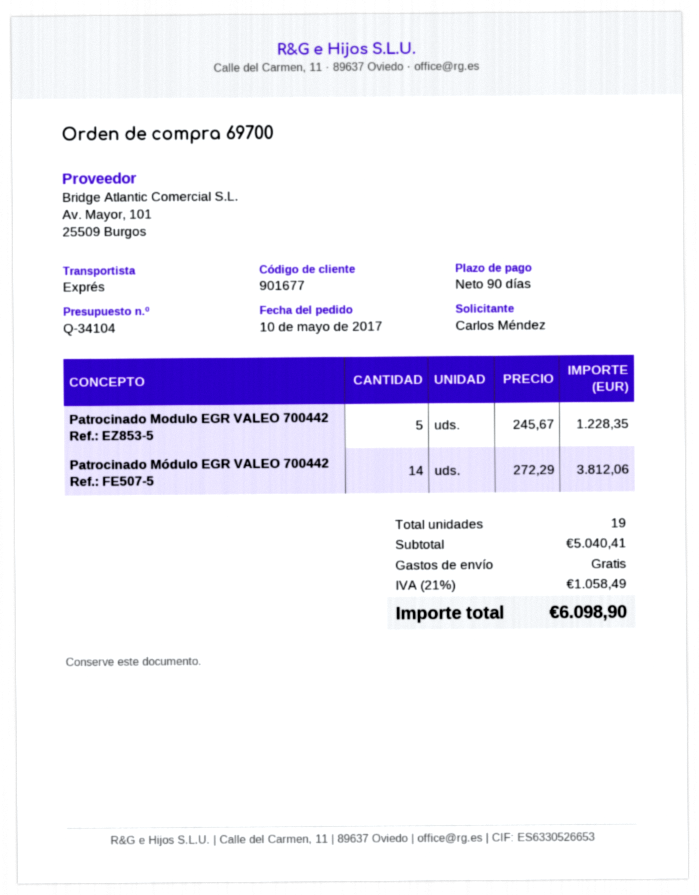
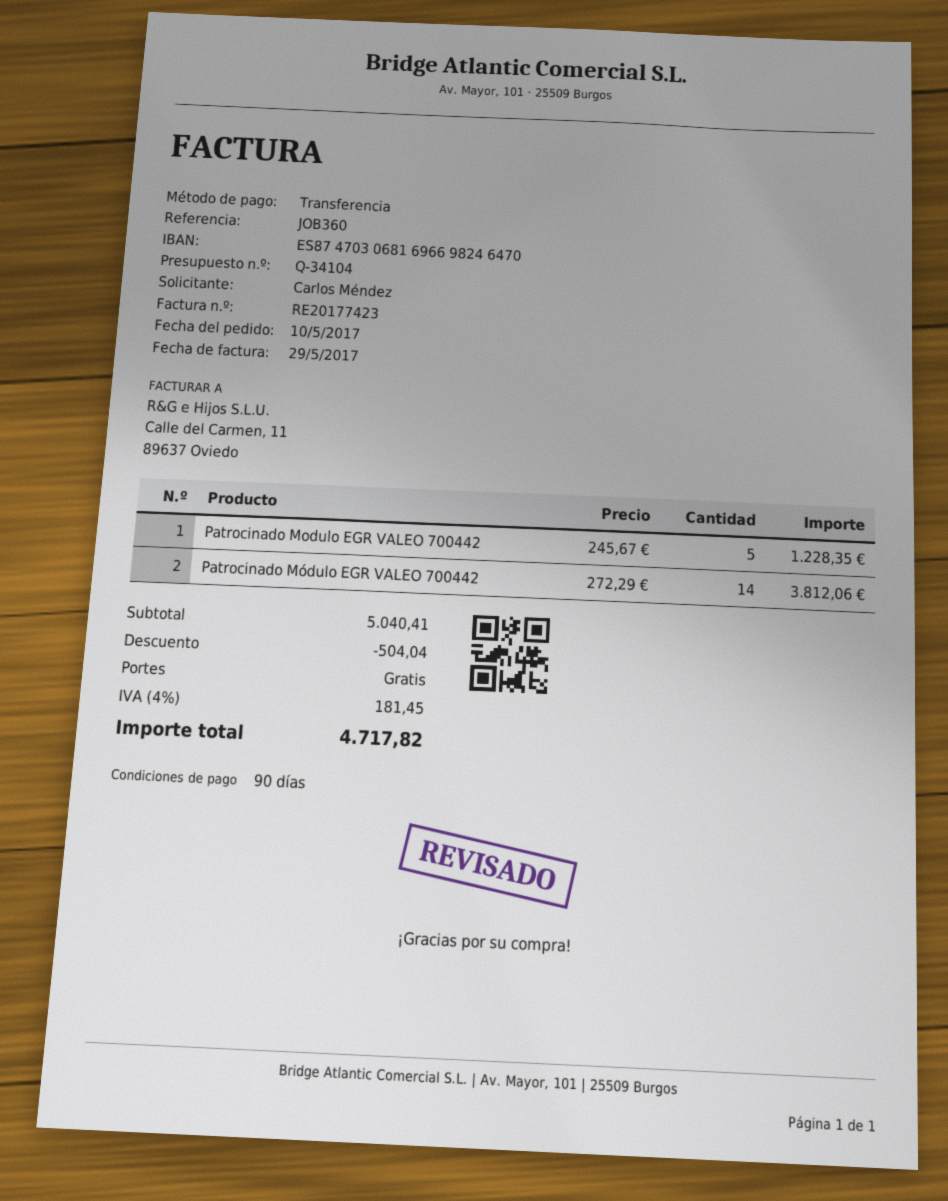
discount: none -> 504.04
tax: 21% = 1058.49 -> 4% = 181.45
total: 6098.90 -> 4717.82

